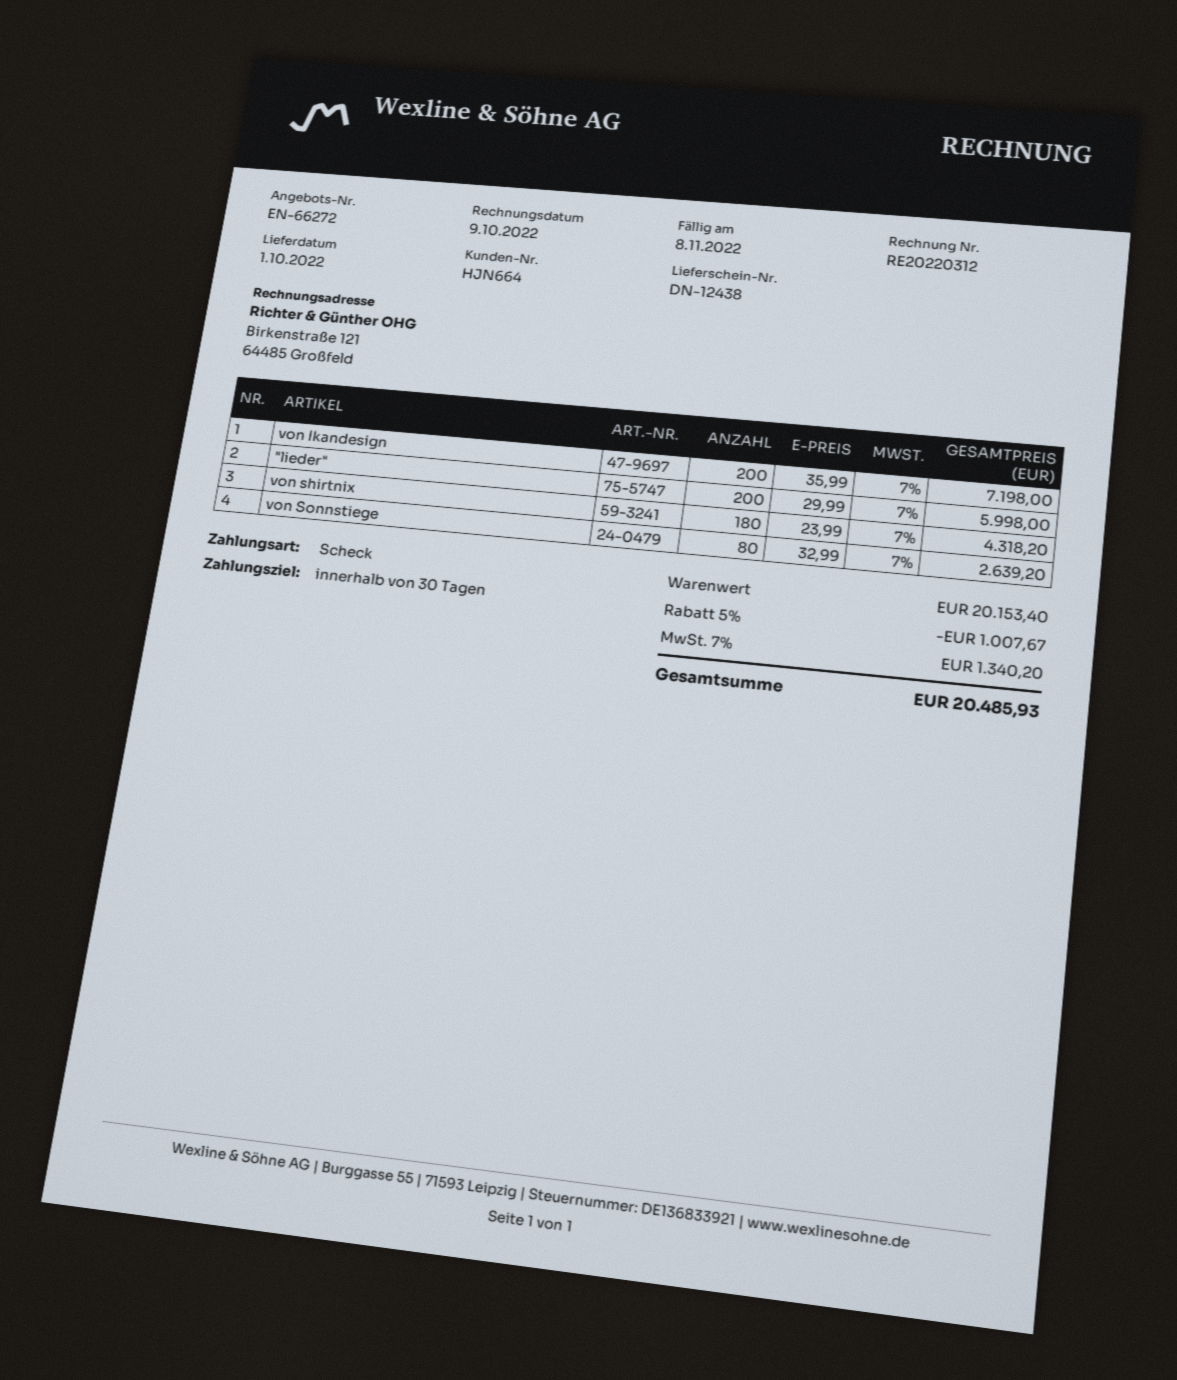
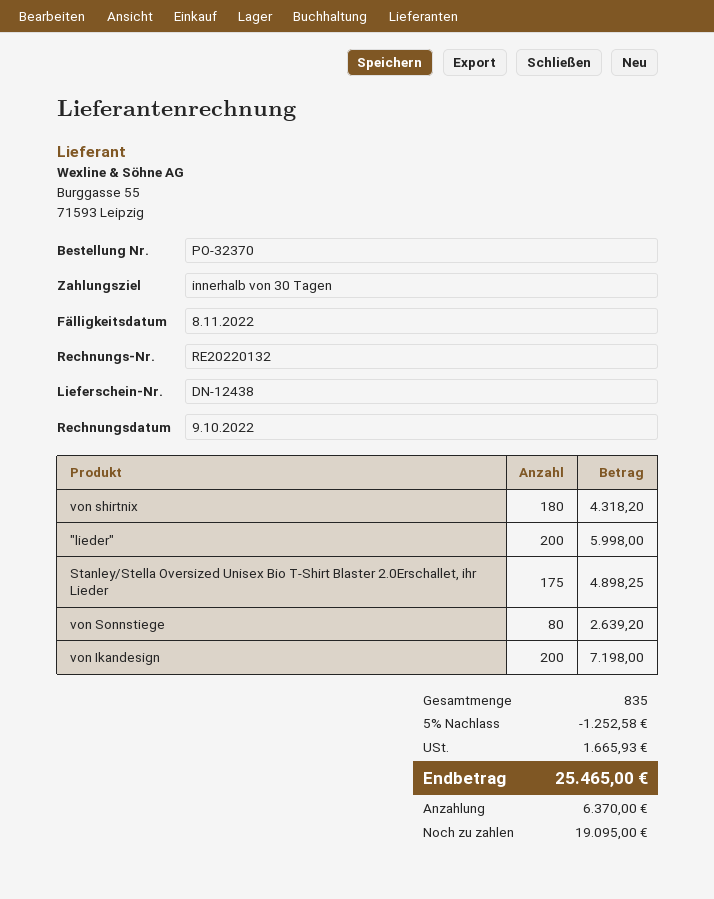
invoice number: RE20220312 -> RE20220132
Stanley/Stella Oversized Unisex Bio T-Shirt Blaster 2.0Erschallet, ihr Lieder: none -> 175 for 4898.25
discount: 5% = 1007.67 -> 5% = 1252.58
tax: 1340.20 -> 1665.93
total: 20485.93 -> 25465.00

